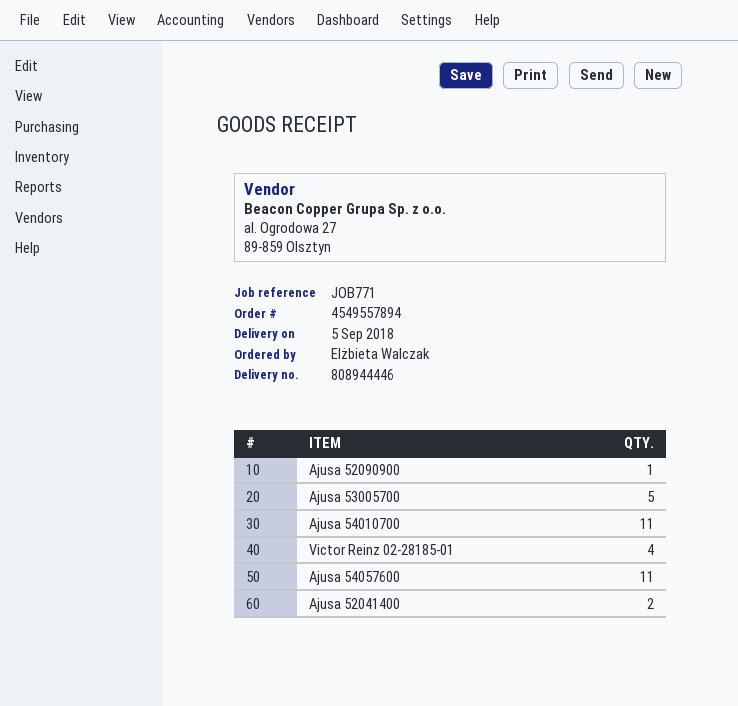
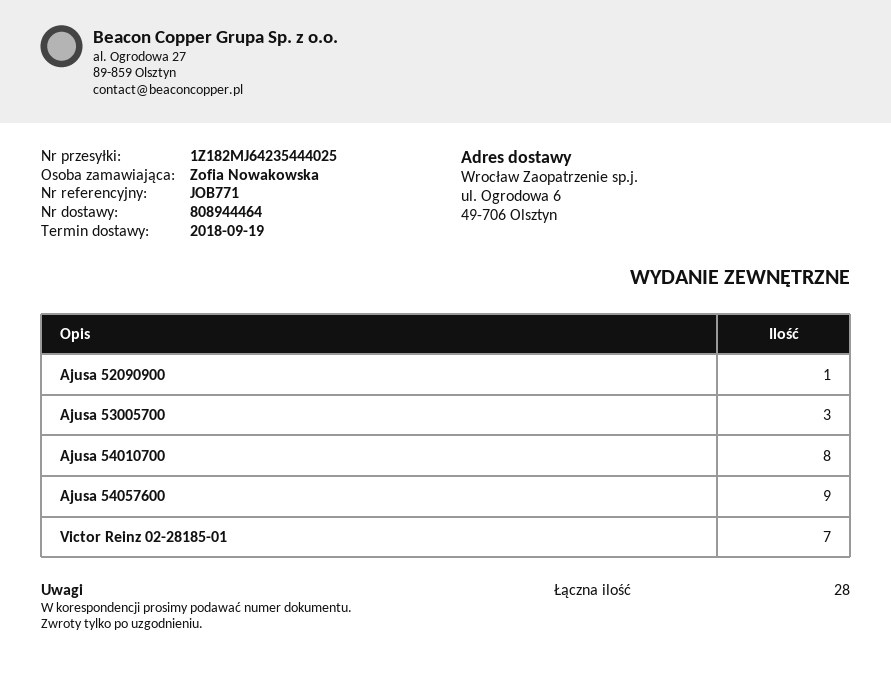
delivery note number: 808944446 -> 808944464
delivery date: 2018-09-05 -> 2018-09-19
ordered by: Elżbieta Walczak -> Zofia Nowakowska
Ajusa 53005700: 5 -> 3
Ajusa 54010700: 11 -> 8
Victor Reinz 02-28185-01: 4 -> 7
Ajusa 54057600: 11 -> 9
Ajusa 52041400: 2 -> none

